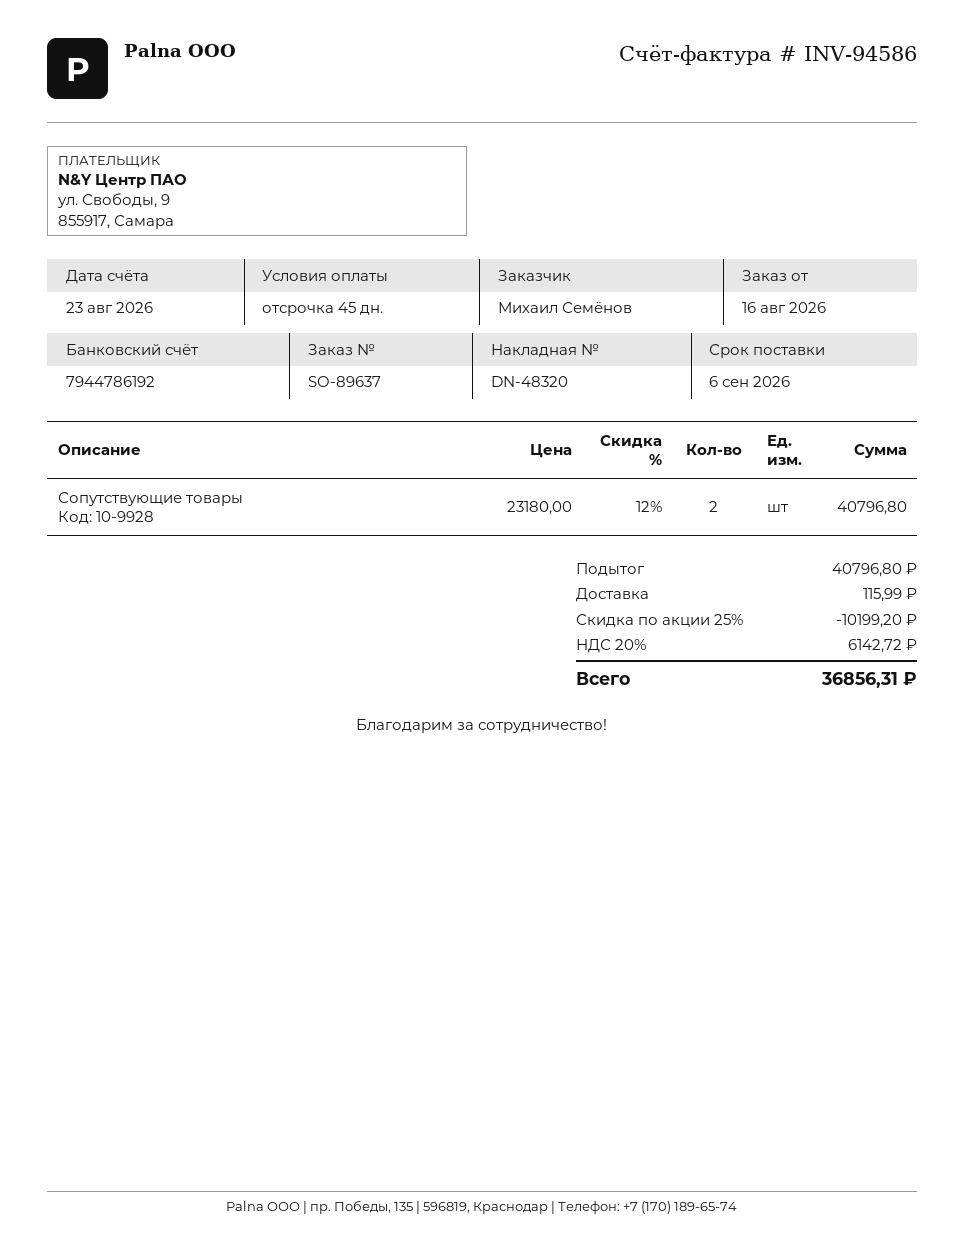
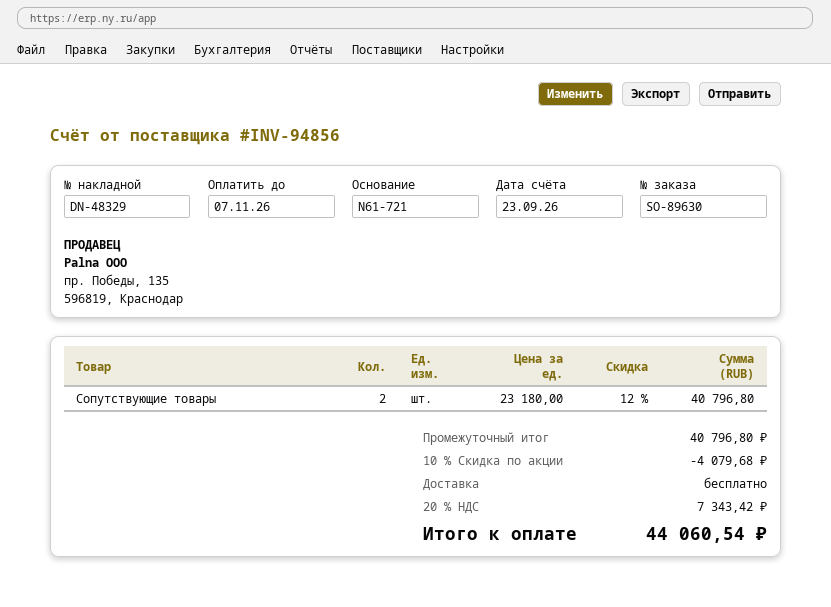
order number: SO-89637 -> SO-89630
delivery note number: DN-48320 -> DN-48329
invoice number: INV-94586 -> INV-94856
invoice date: 2026-08-23 -> 2026-09-23
discount: 25% = 10199.20 -> 10% = 4079.68
shipping: 115.99 -> 0.00
tax: 20% = 6142.72 -> 20% = 7343.42
total: 36856.31 -> 44060.54

